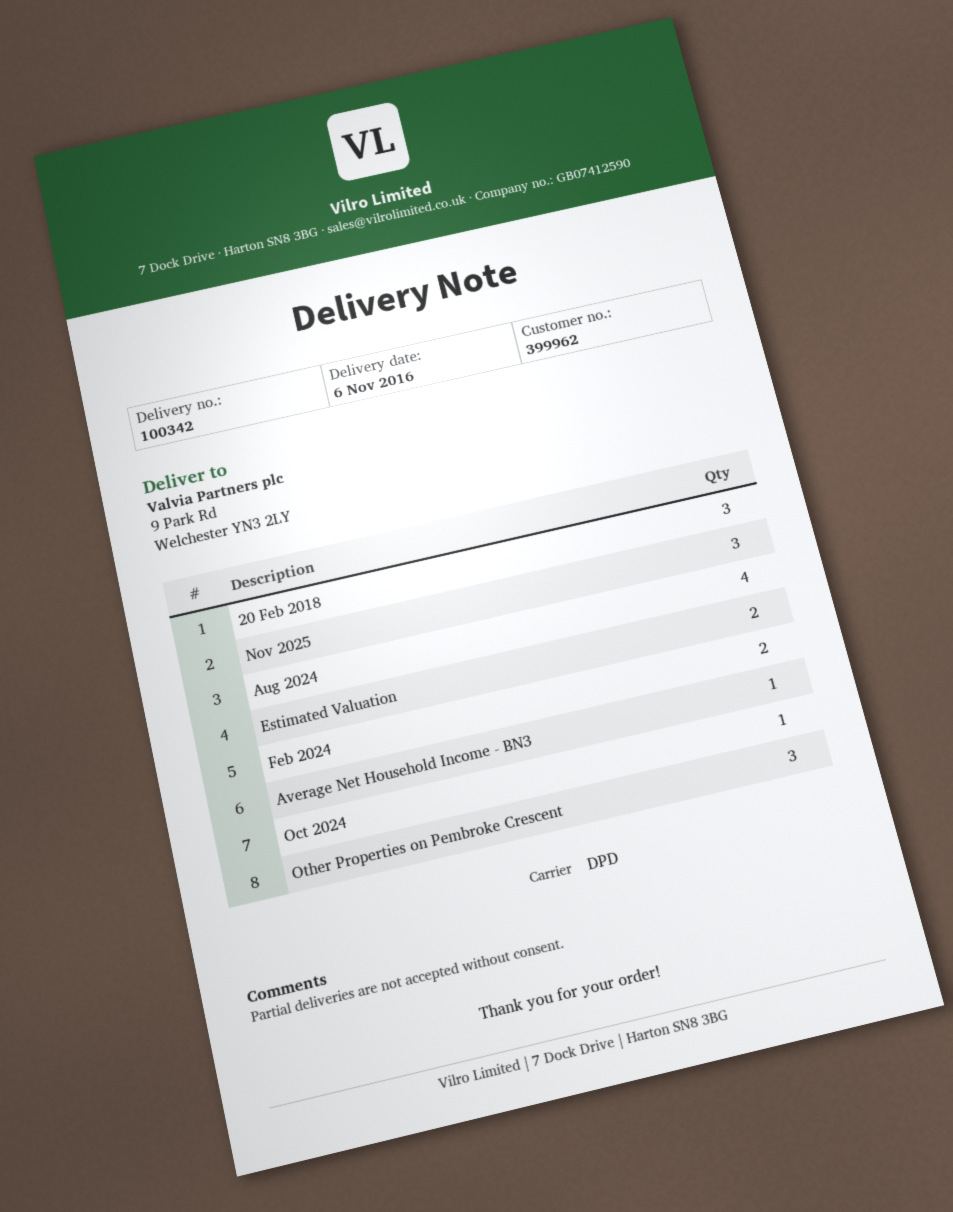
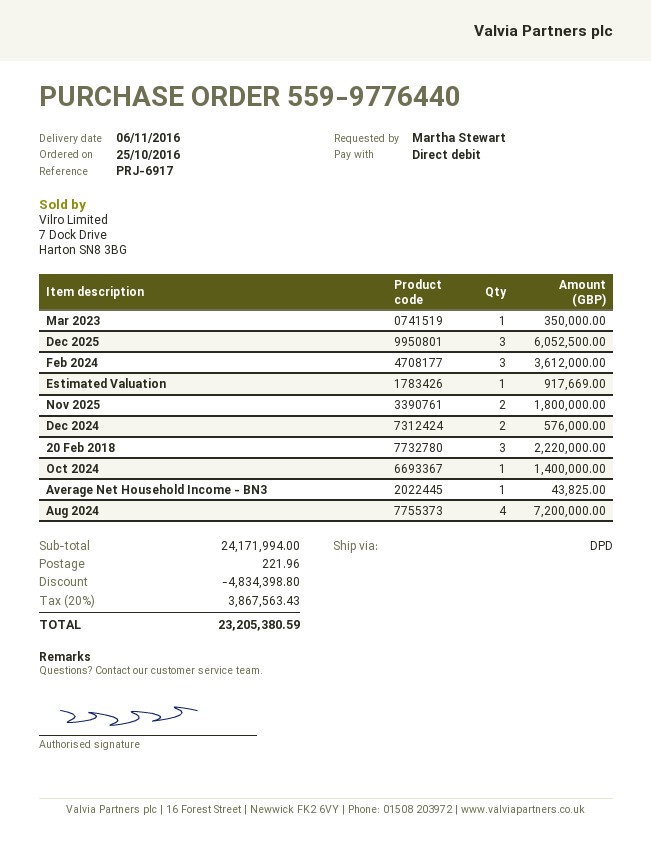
Nov 2025: 3 -> 2
Estimated Valuation: 2 -> 1
Feb 2024: 2 -> 3
Other Properties on Pembroke Crescent: 3 -> none
Mar 2023: none -> 1
Dec 2025: none -> 3
Dec 2024: none -> 2

